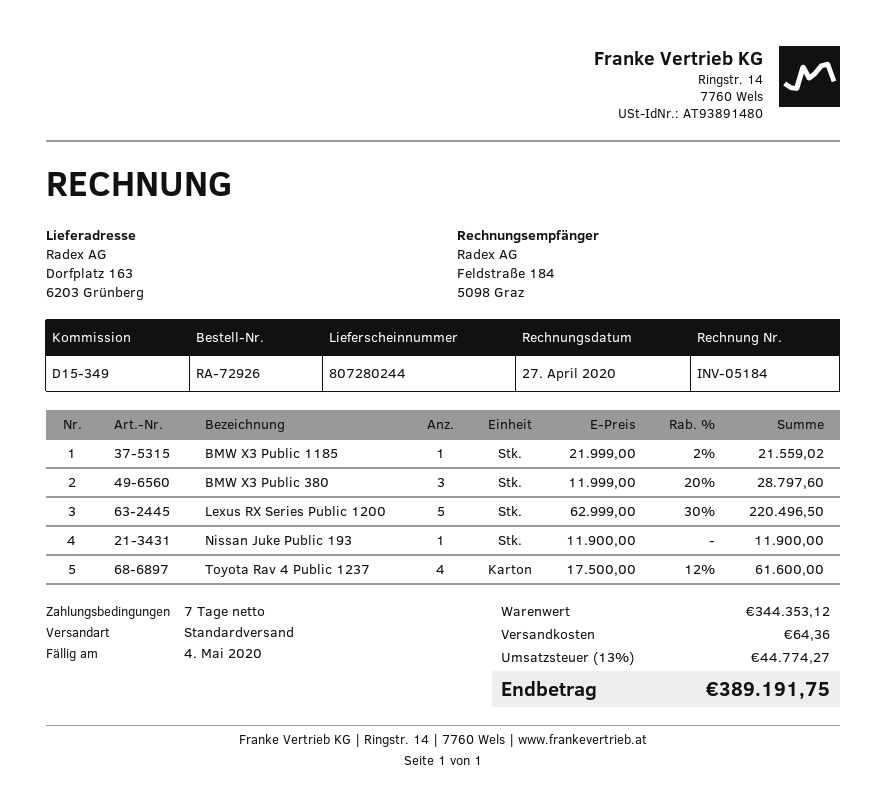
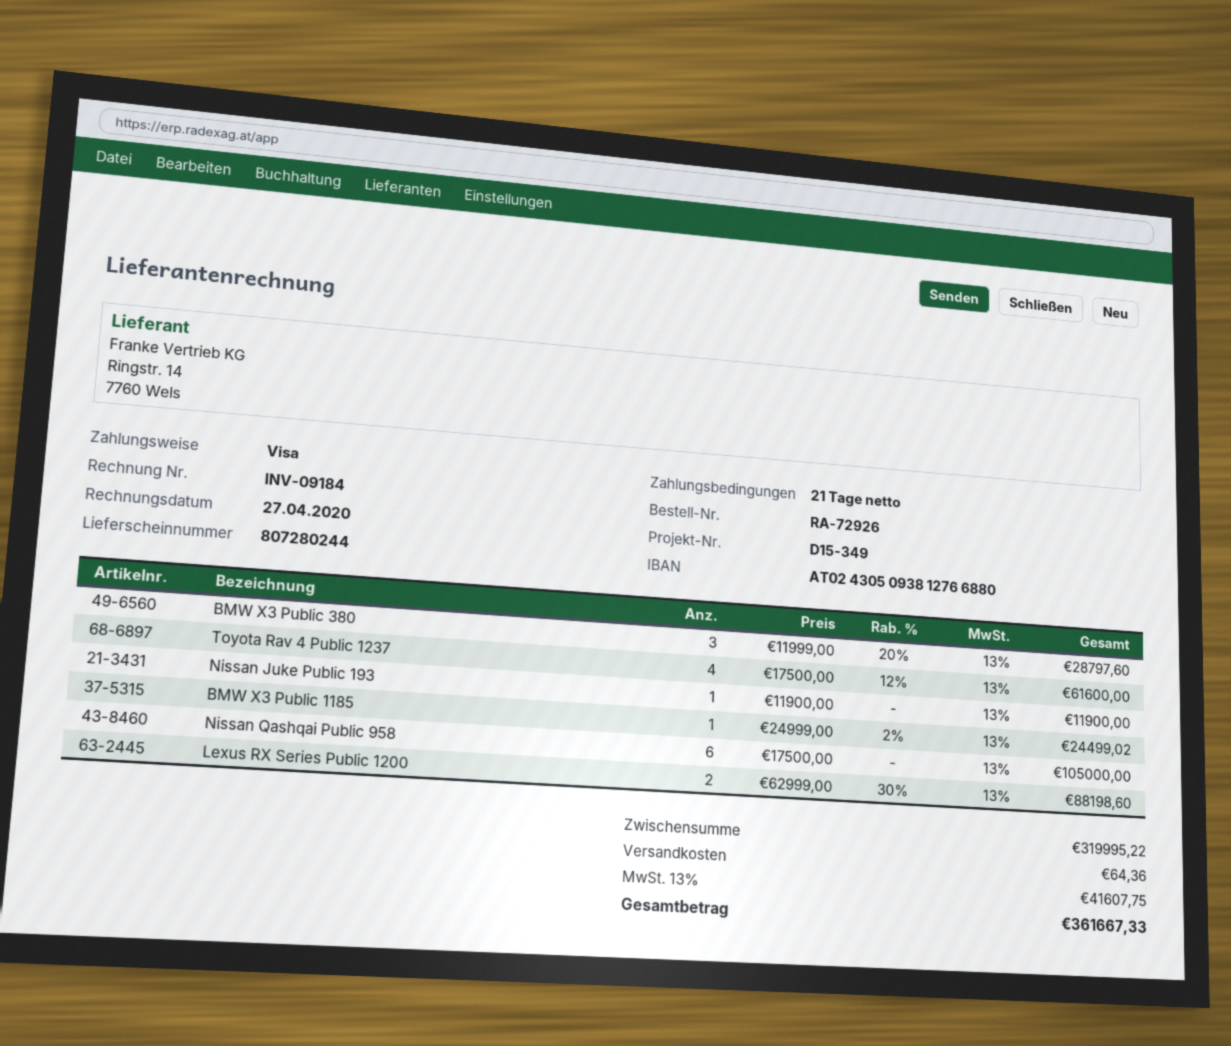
invoice number: INV-05184 -> INV-09184
payment terms: 7 days -> 21 days
BMW X3 Public 1185: 1 x 21999.00 - 2% = 21559.02 -> 1 x 24999.00 - 2% = 24499.02
Lexus RX Series Public 1200: 5 x 62999.00 - 30% = 220496.50 -> 2 x 62999.00 - 30% = 88198.60
Nissan Qashqai Public 958: none -> 6 x 17500.00 = 105000.00
subtotal: 344353.12 -> 319995.22
tax: 13% = 44774.27 -> 13% = 41607.75
total: 389191.75 -> 361667.33

